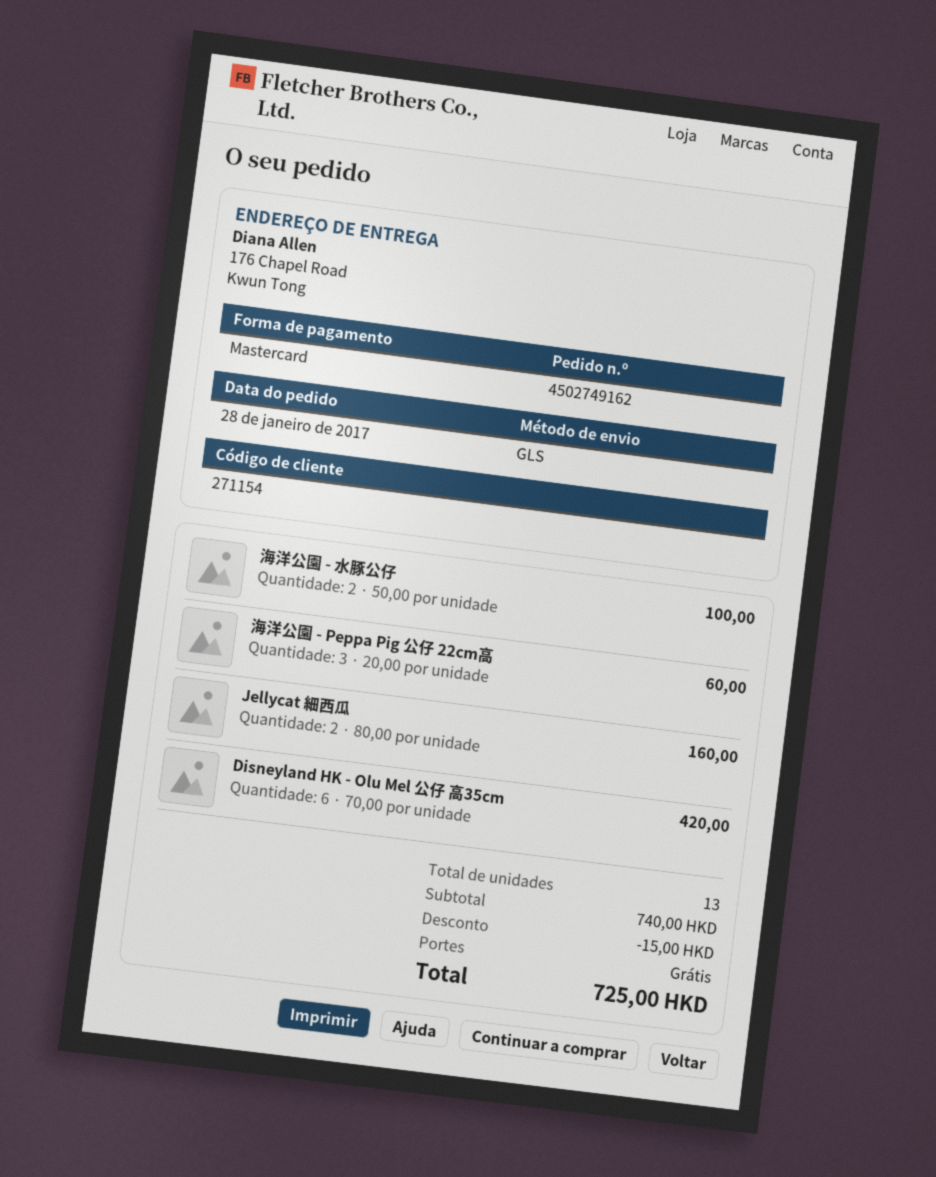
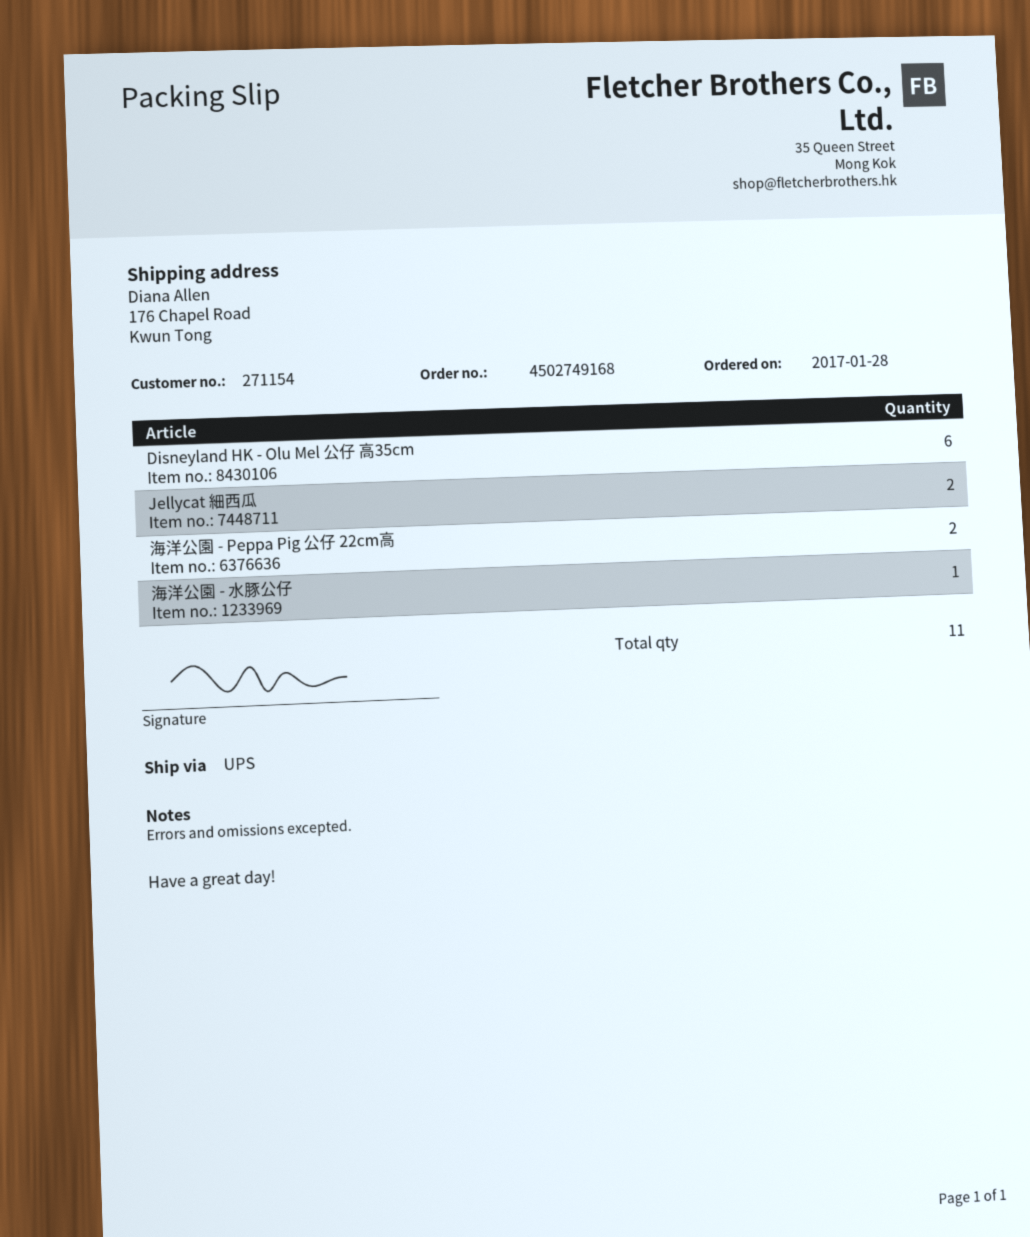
order number: 4502749162 -> 4502749168
shipping method: GLS -> UPS
海洋公園 - 水豚公仔: 2 -> 1
海洋公園 - Peppa Pig 公仔 22cm高: 3 -> 2
total quantity: 13 -> 11

